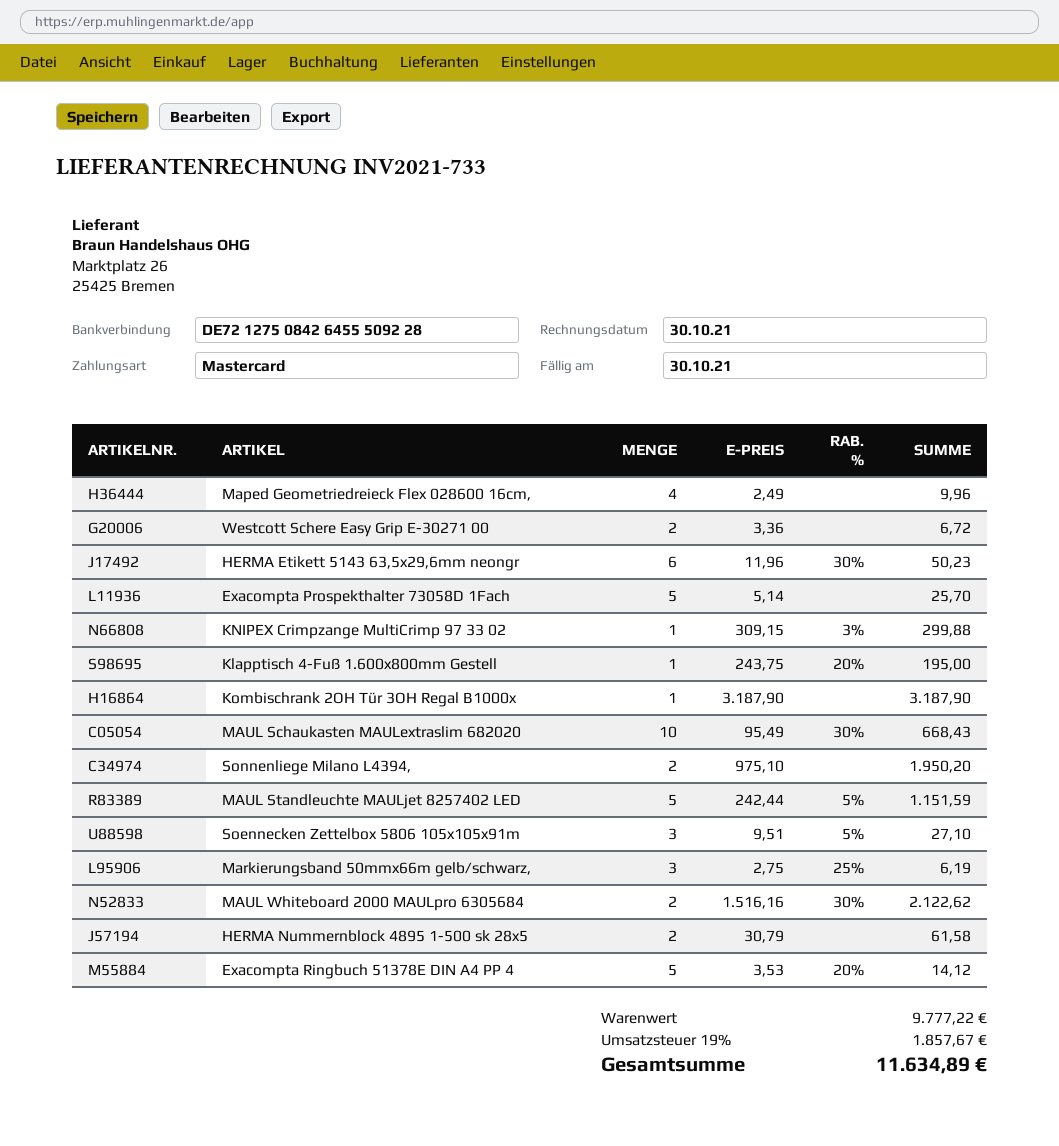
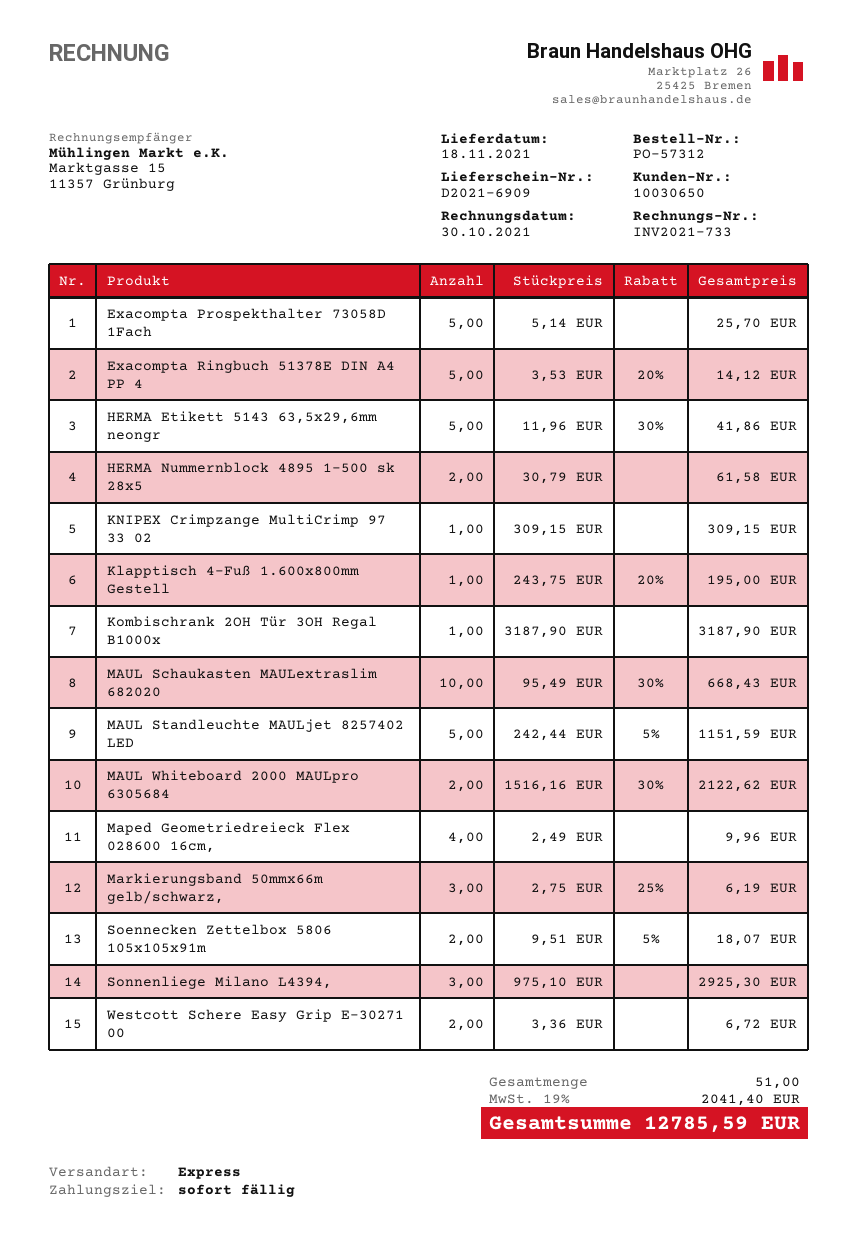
HERMA Etikett 5143 63,5x29,6mm neongr: 6 x 11.96 - 30% = 50.23 -> 5 x 11.96 - 30% = 41.86
KNIPEX Crimpzange MultiCrimp 97 33 02: 1 x 309.15 - 3% = 299.88 -> 1 x 309.15 = 309.15
Sonnenliege Milano L4394,: 2 x 975.10 = 1950.20 -> 3 x 975.10 = 2925.30
Soennecken Zettelbox 5806 105x105x91m: 3 x 9.51 - 5% = 27.10 -> 2 x 9.51 - 5% = 18.07
tax: 19% = 1857.67 -> 19% = 2041.40
total: 11634.89 -> 12785.59

